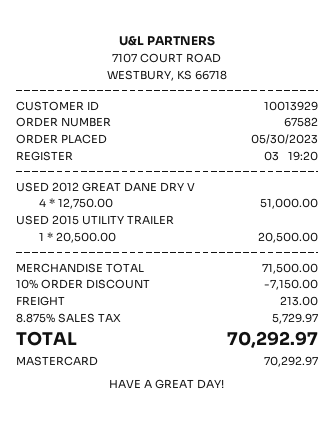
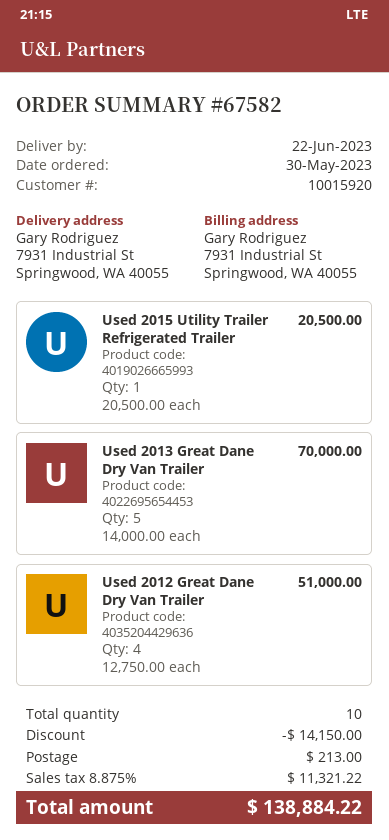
customer number: 10013929 -> 10015920
Used 2013 Great Dane Dry Van Trailer: none -> 5 x 14000.00 = 70000.00
discount: 7150.00 -> 14150.00
tax: 8.875% = 5729.97 -> 8.875% = 11321.22
total: 70292.97 -> 138884.22

